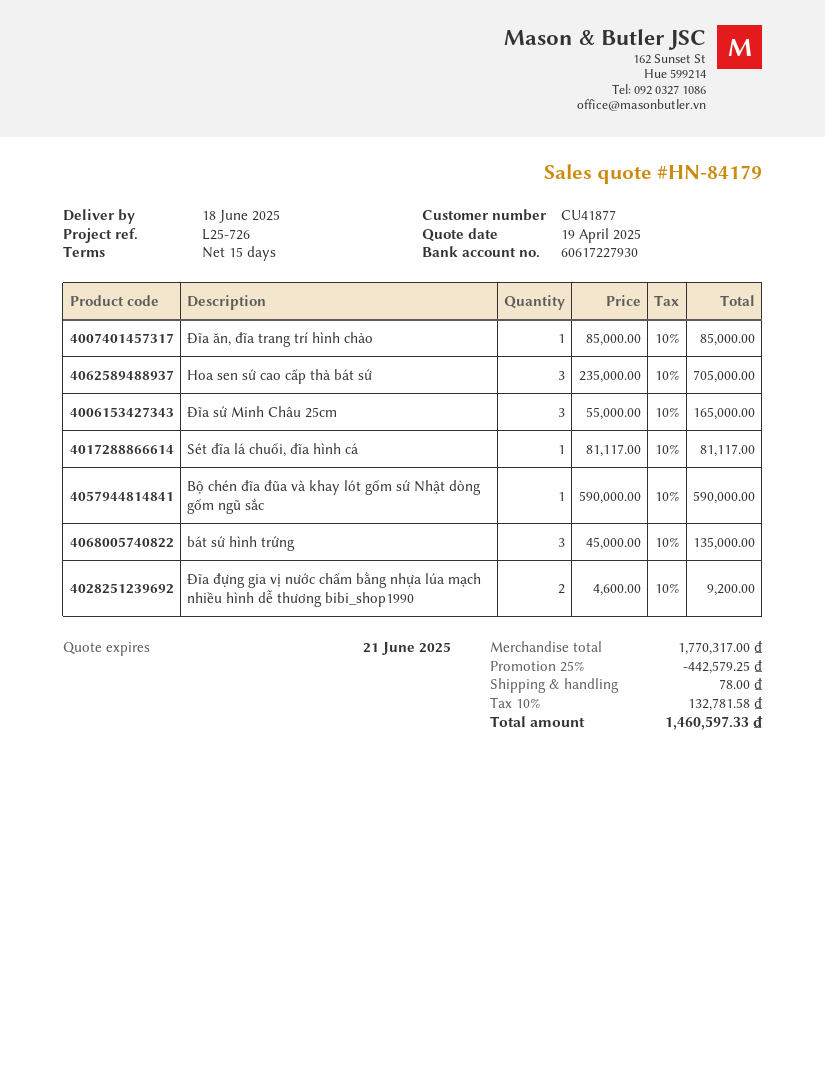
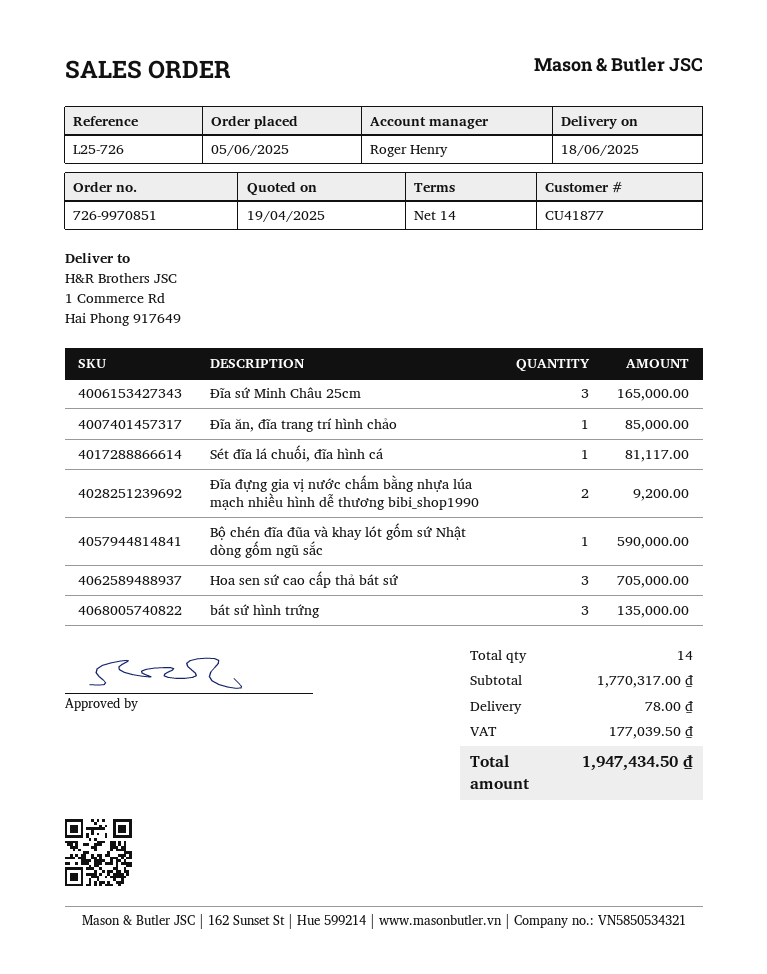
payment terms: 15 days -> 14 days
discount: 25% = 442579.25 -> none
tax: 132781.58 -> 177039.50
total: 1460597.33 -> 1947434.50

